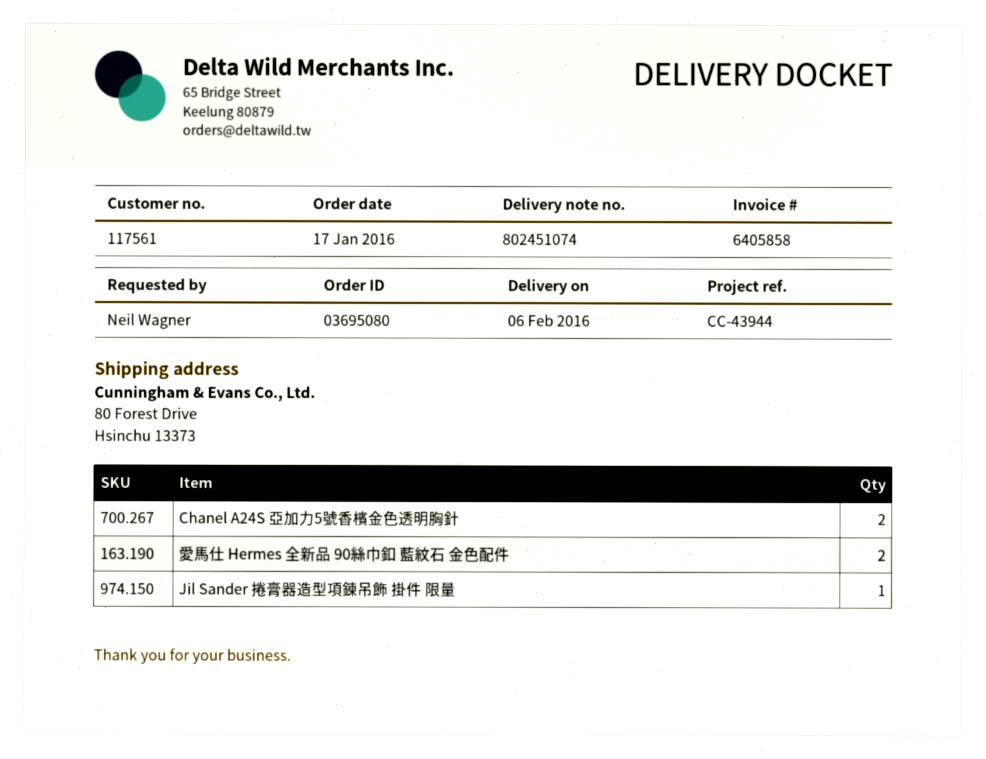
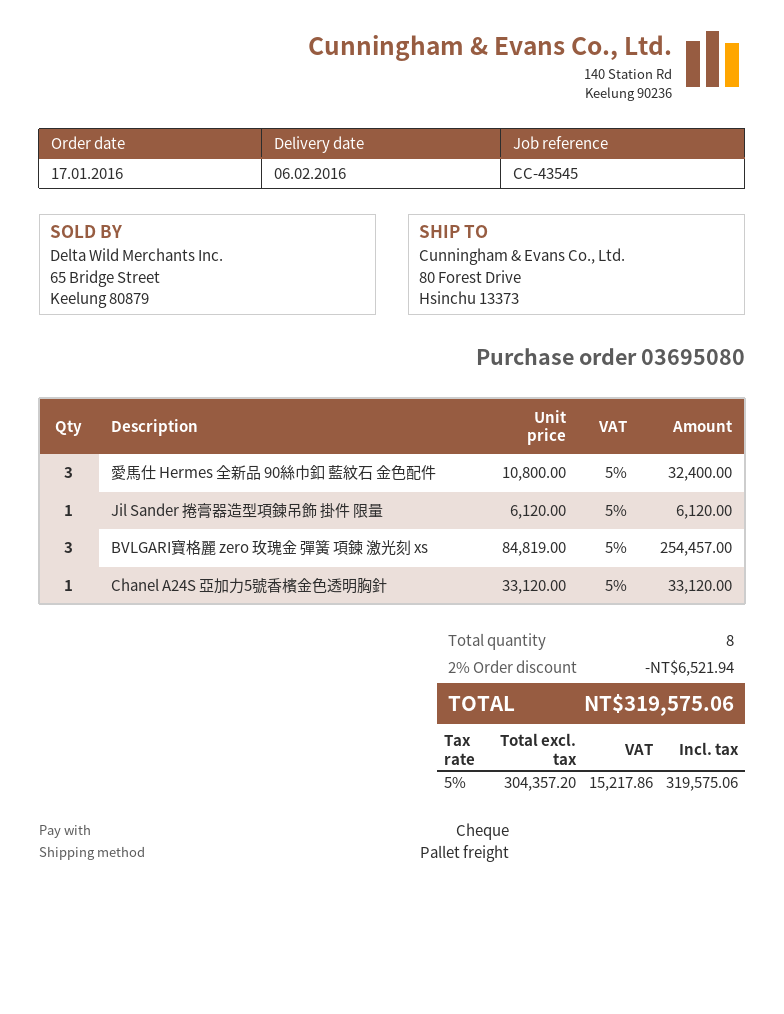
reference: CC-43944 -> CC-43545
Chanel A24S 亞加力5號香檳金色透明胸針: 2 -> 1
愛馬仕 Hermes 全新品 90絲巾釦 藍紋石 金色配件: 2 -> 3
BVLGARI寶格麗 zero 玫瑰金 彈簧 項鍊 激光刻 xs: none -> 3

